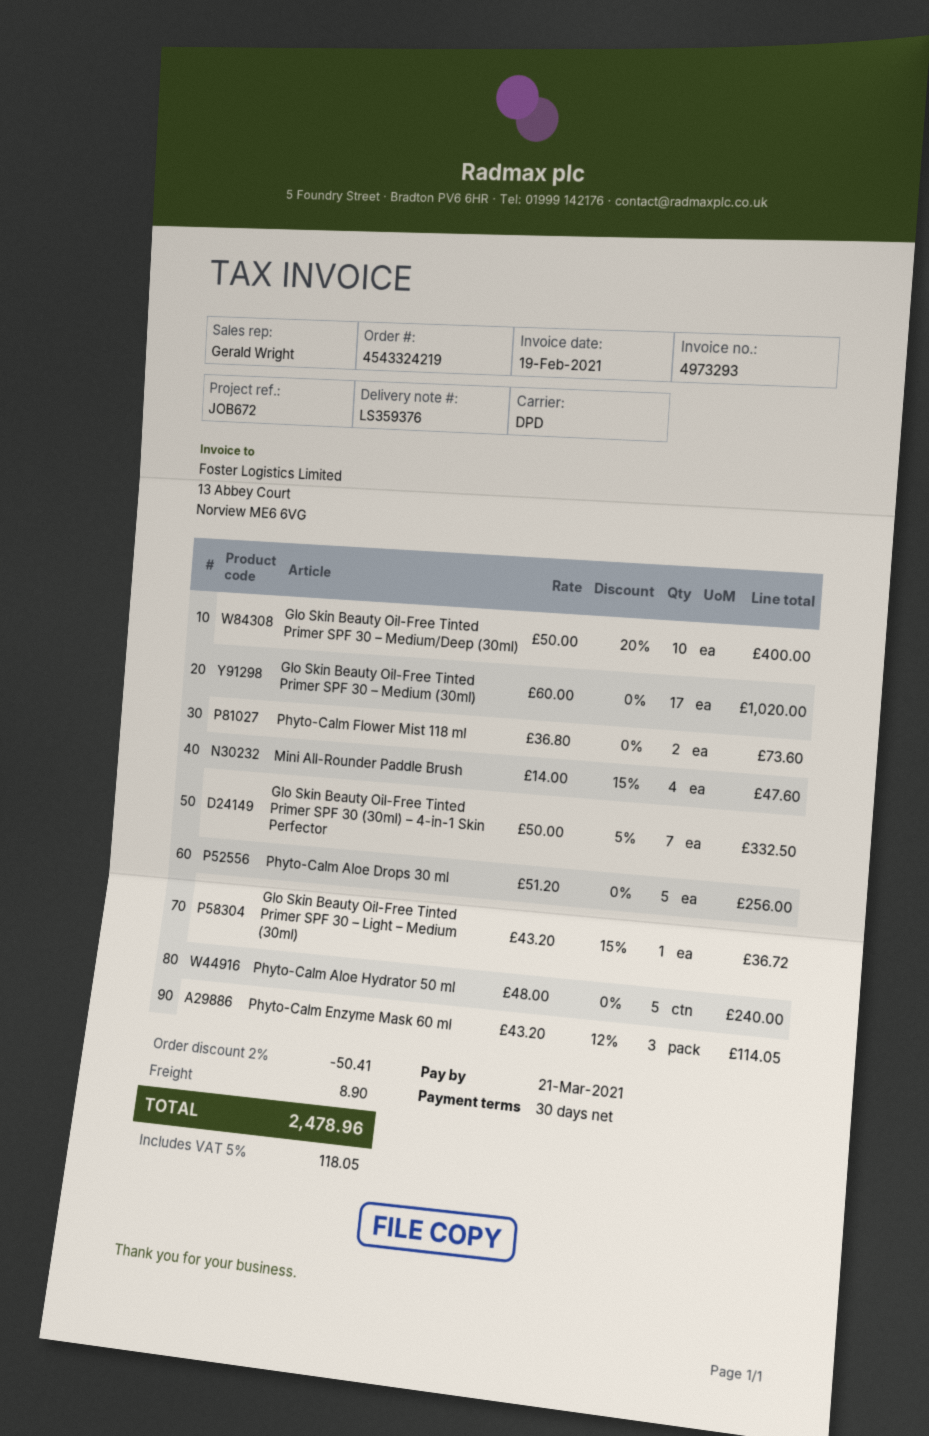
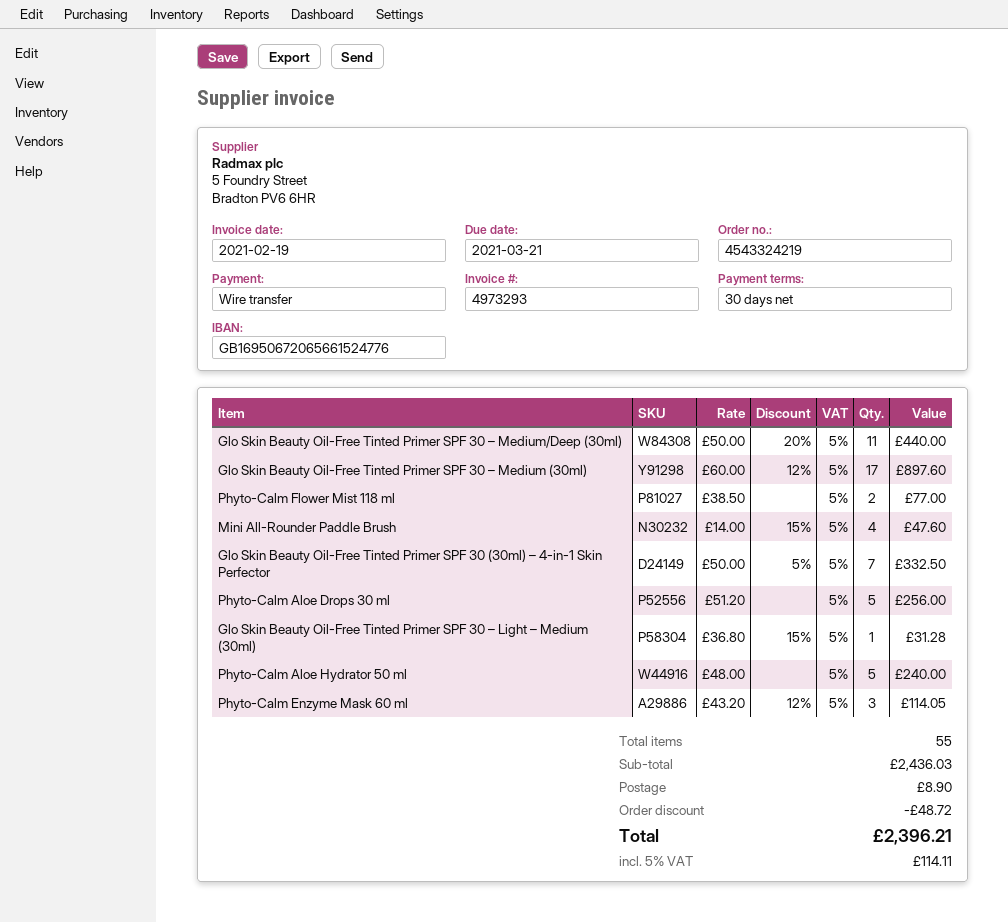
Glo Skin Beauty Oil-Free Tinted Primer SPF 30 – Medium/Deep (30ml): 10 x 50.00 - 20% = 400.00 -> 11 x 50.00 - 20% = 440.00
Glo Skin Beauty Oil-Free Tinted Primer SPF 30 – Medium (30ml): 17 x 60.00 = 1020.00 -> 17 x 60.00 - 12% = 897.60
Phyto-Calm Flower Mist 118 ml: 2 x 36.80 = 73.60 -> 2 x 38.50 = 77.00
Glo Skin Beauty Oil-Free Tinted Primer SPF 30 – Light – Medium (30ml): 1 x 43.20 - 15% = 36.72 -> 1 x 36.80 - 15% = 31.28
discount: 50.41 -> 48.72
tax: 5% = 118.05 -> 5% = 114.11
total: 2478.96 -> 2396.21

